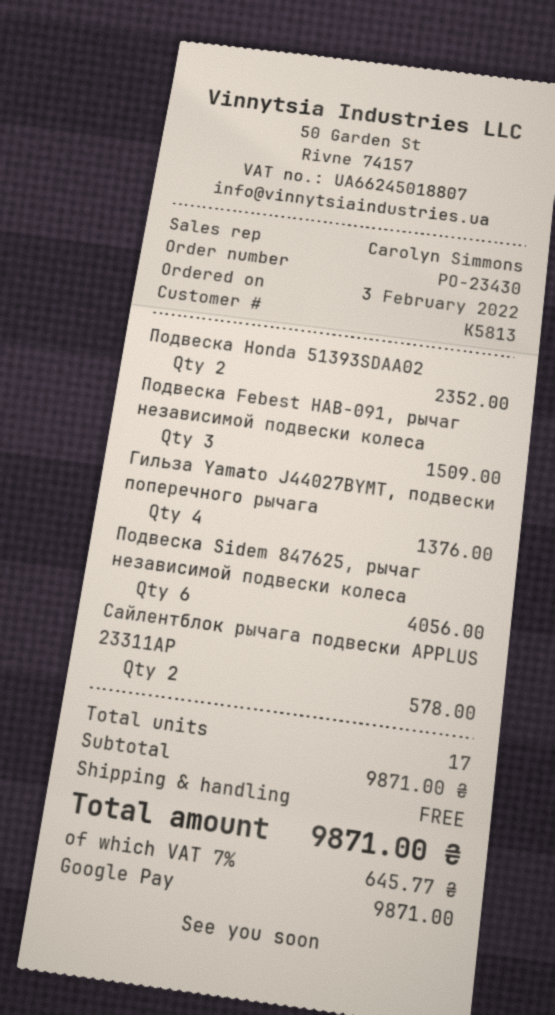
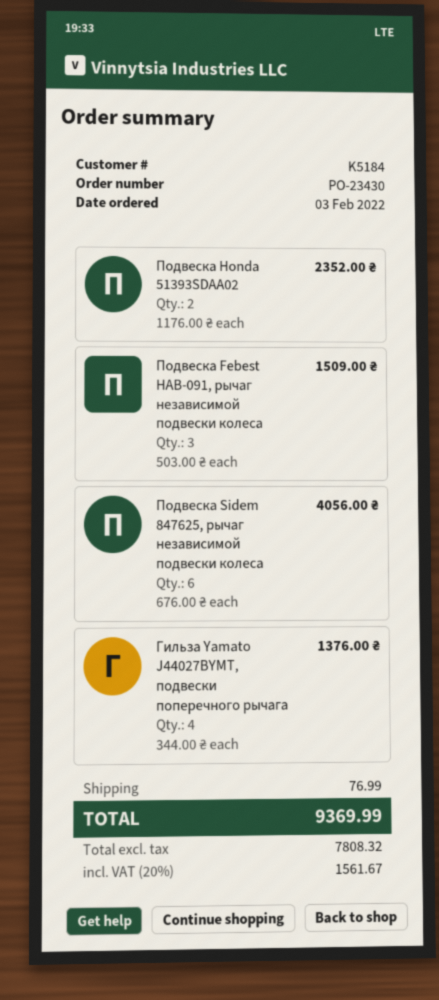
customer number: K5813 -> K5184
Сайлентблок рычага подвески APPLUS 23311AP: 2 for 578.00 -> none
shipping: 0.00 -> 76.99
tax: 7% = 645.77 -> 20% = 1561.67
total: 9871.00 -> 9369.99

